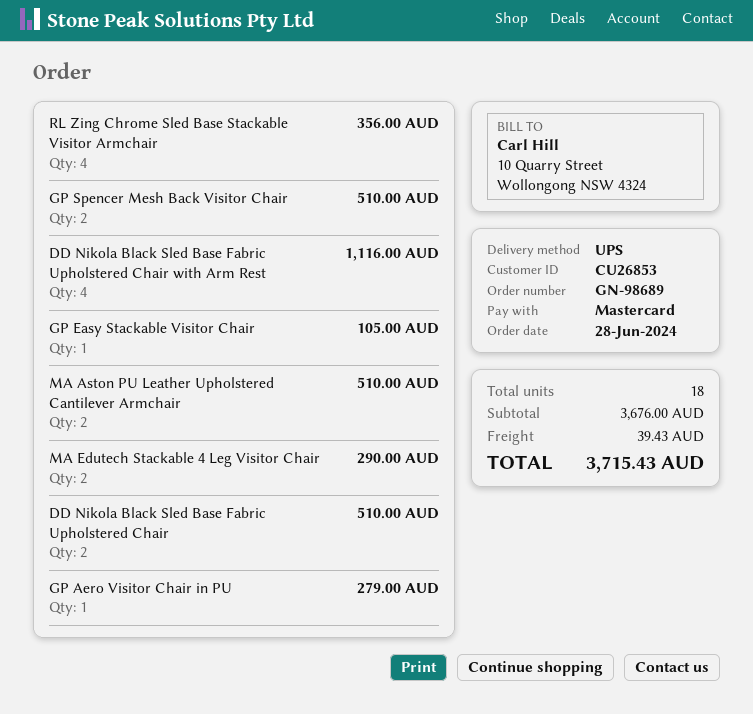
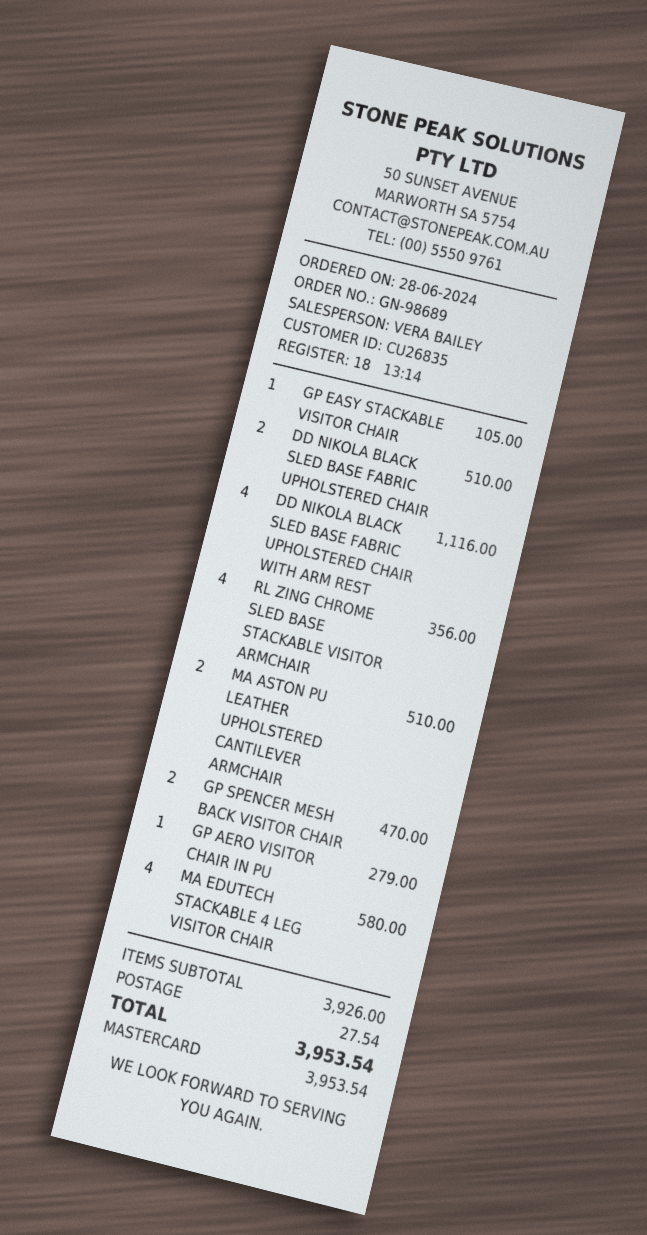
customer number: CU26853 -> CU26835
GP Spencer Mesh Back Visitor Chair: 2 for 510.00 -> 2 for 470.00
MA Edutech Stackable 4 Leg Visitor Chair: 2 for 290.00 -> 4 for 580.00
subtotal: 3676.00 -> 3926.00
shipping: 39.43 -> 27.54
total: 3715.43 -> 3953.54

